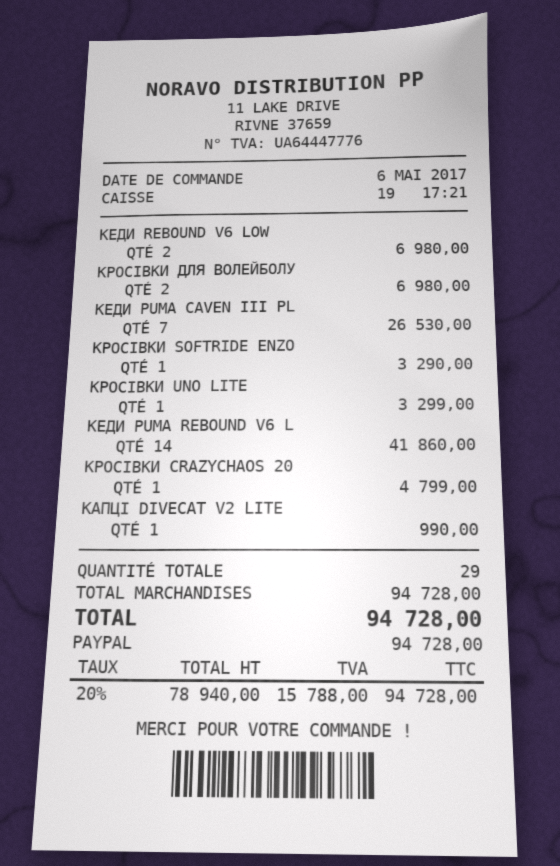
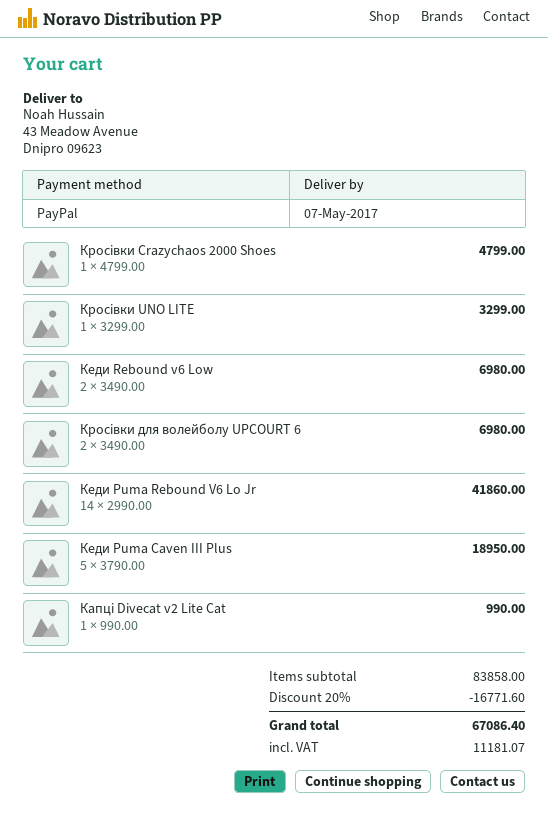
КЕДИ PUMA CAVEN III PL: 7 for 26530.00 -> 5 for 18950.00
КРОСІВКИ SOFTRIDE ENZO: 1 for 3290.00 -> none
subtotal: 94728.00 -> 83858.00
discount: none -> 20% = 16771.60
tax: 15788.00 -> 11181.07
total: 94728.00 -> 67086.40

